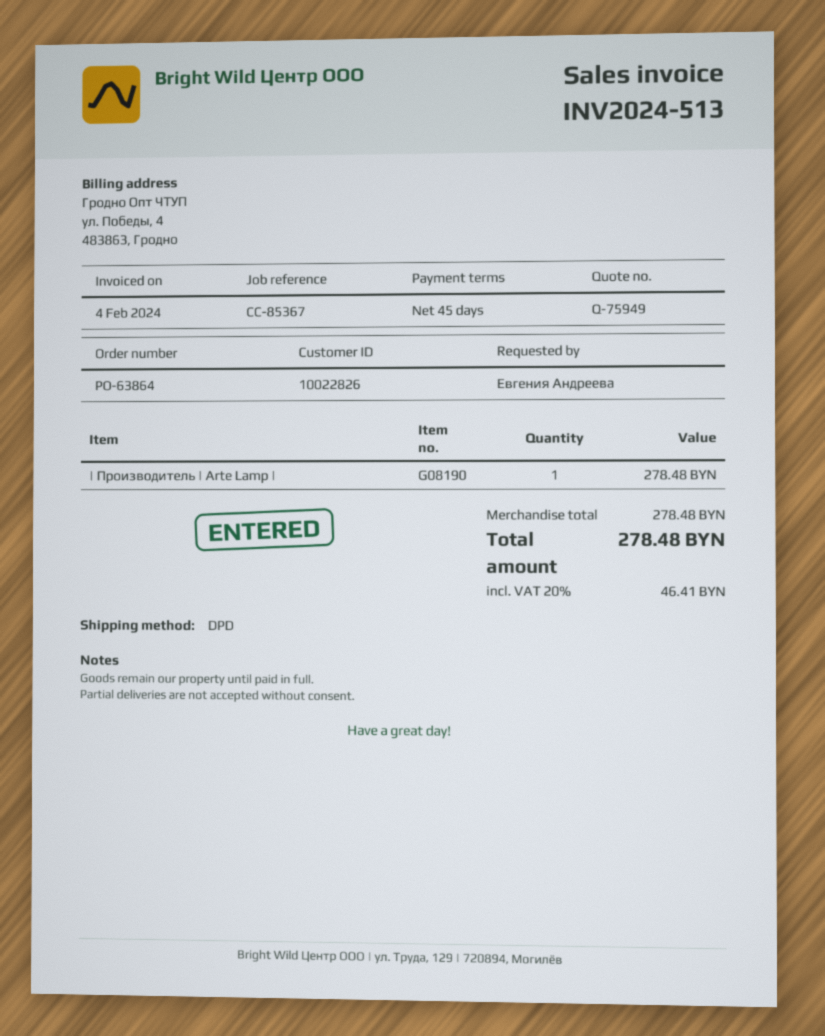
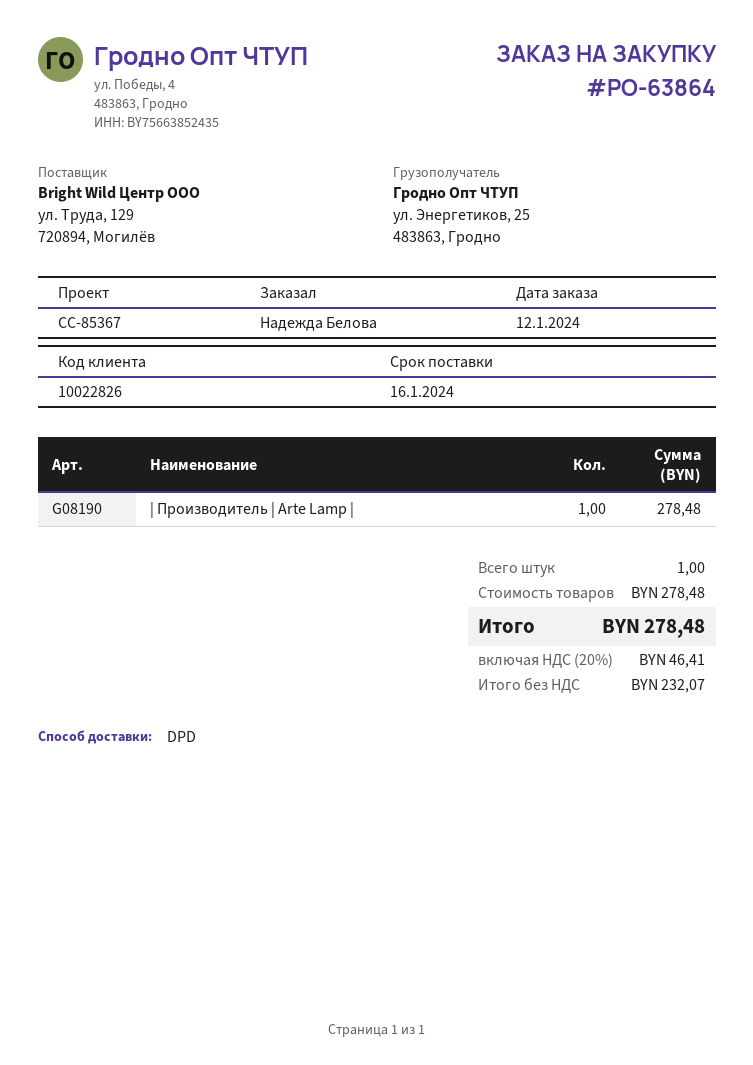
ordered by: Евгения Андреева -> Надежда Белова

